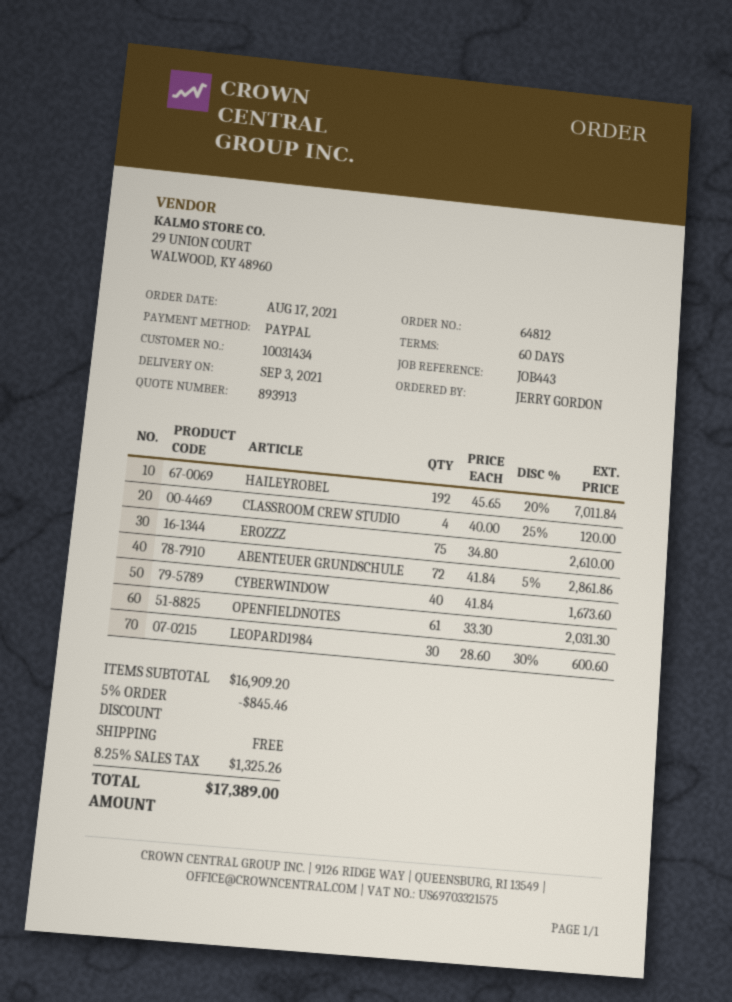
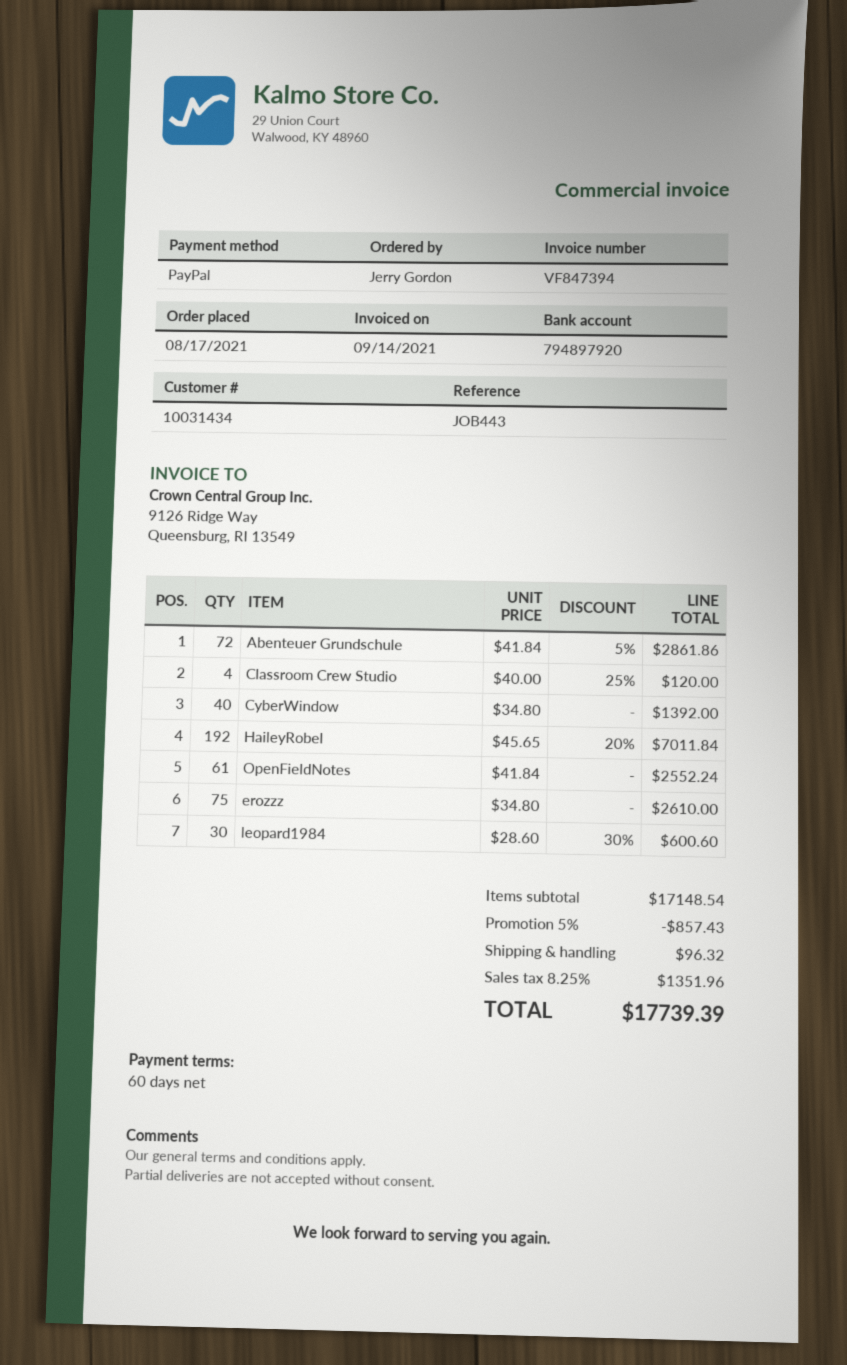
CYBERWINDOW: 40 x 41.84 = 1673.60 -> 40 x 34.80 = 1392.00
OPENFIELDNOTES: 61 x 33.30 = 2031.30 -> 61 x 41.84 = 2552.24
subtotal: 16909.20 -> 17148.54
discount: 5% = 845.46 -> 5% = 857.43
shipping: 0.00 -> 96.32
tax: 8.25% = 1325.26 -> 8.25% = 1351.96
total: 17389.00 -> 17739.39

